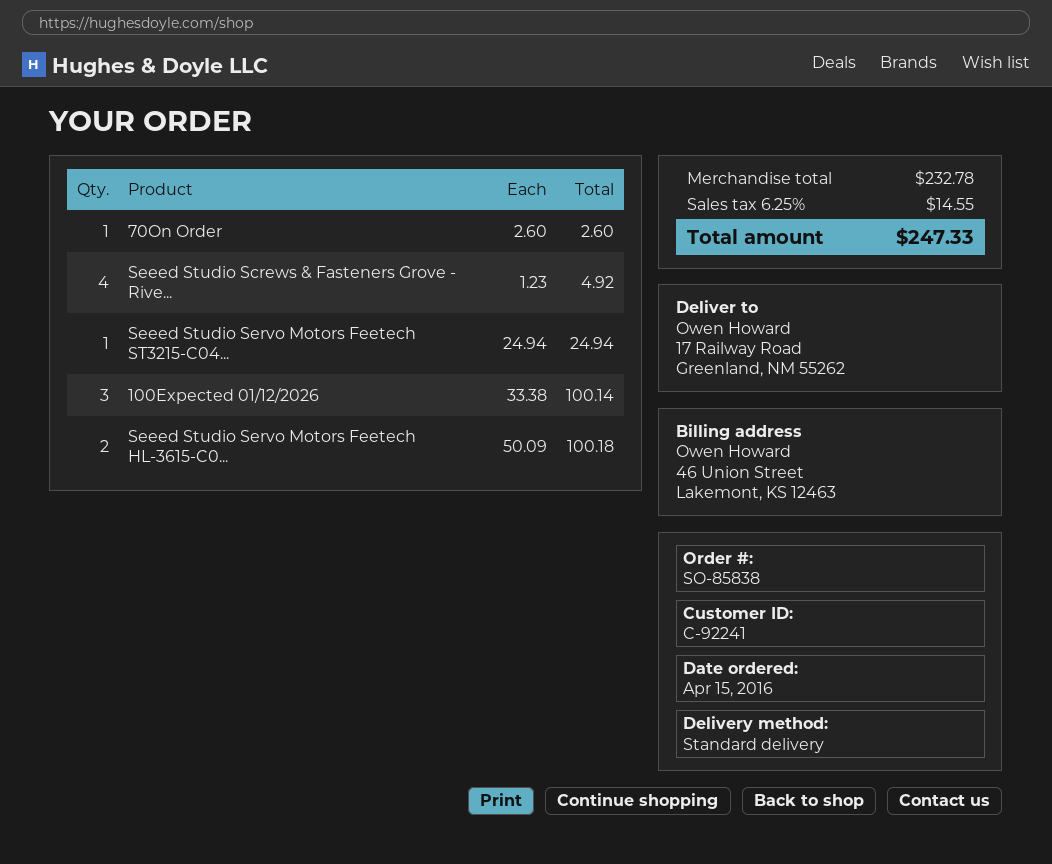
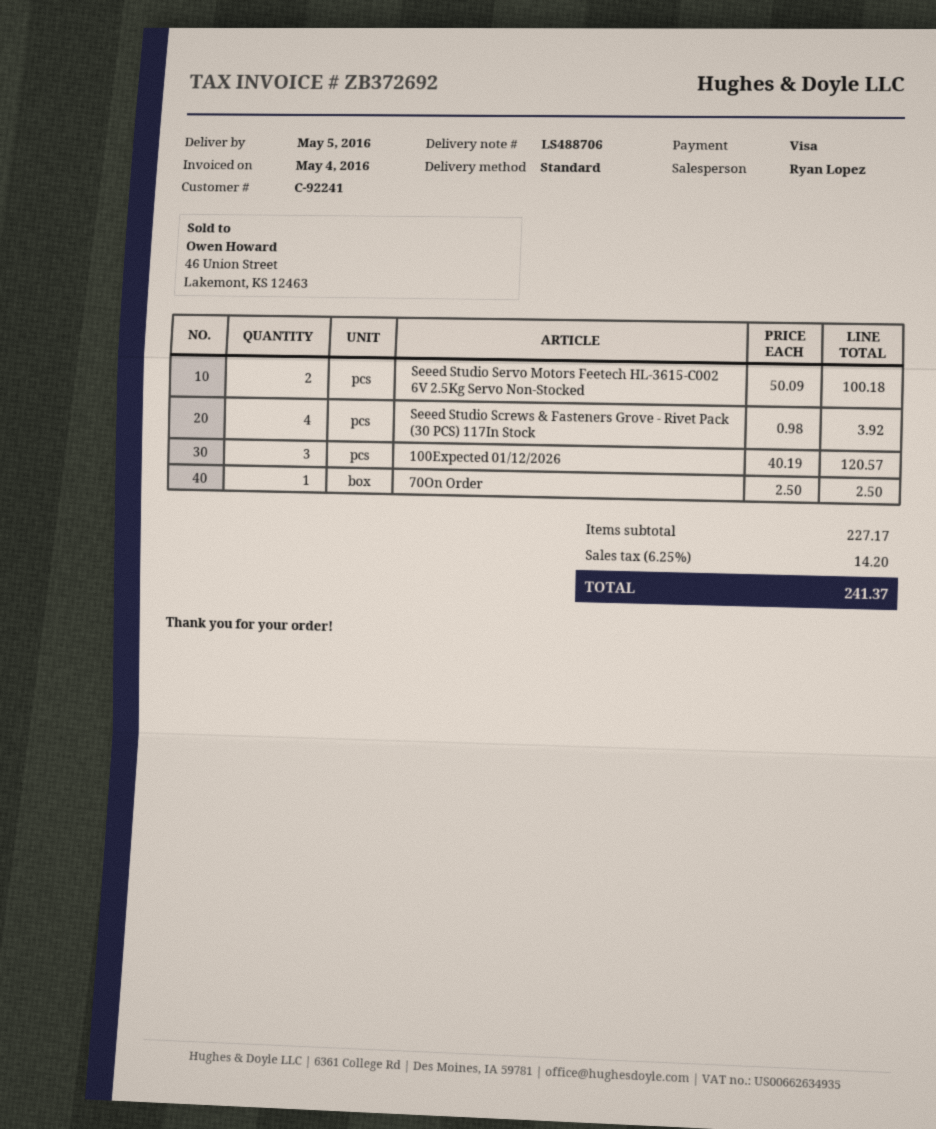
70On Order: 1 x 2.60 = 2.60 -> 1 x 2.50 = 2.50
Seeed Studio Screws & Fasteners Grove - Rive...: 4 x 1.23 = 4.92 -> 4 x 0.98 = 3.92
Seeed Studio Servo Motors Feetech ST3215-C04...: 1 x 24.94 = 24.94 -> none
100Expected 01/12/2026: 3 x 33.38 = 100.14 -> 3 x 40.19 = 120.57
subtotal: 232.78 -> 227.17
tax: 6.25% = 14.55 -> 6.25% = 14.20
total: 247.33 -> 241.37

